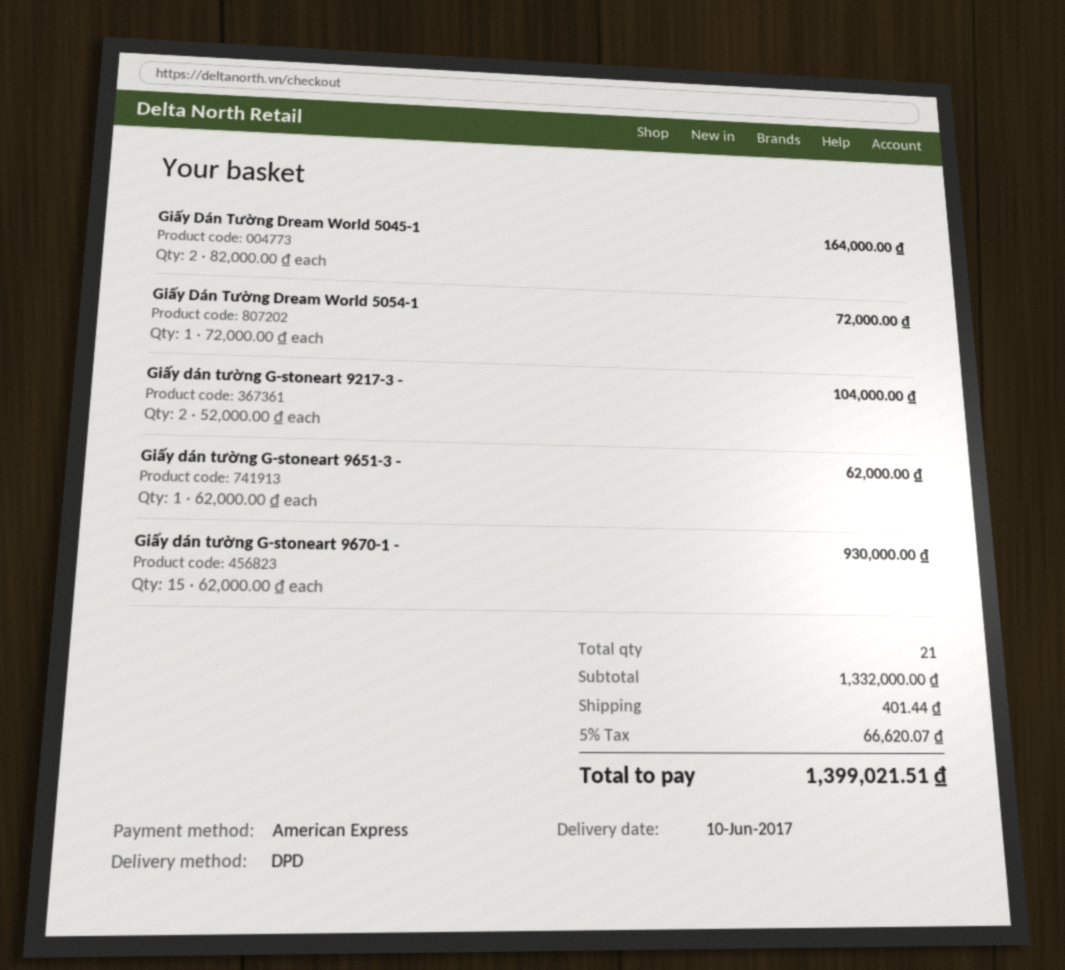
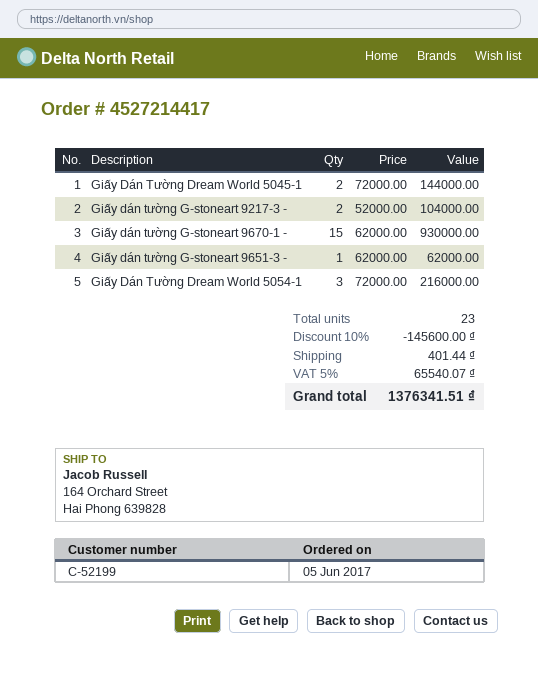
Giấy Dán Tường Dream World 5045-1: 2 x 82000.00 = 164000.00 -> 2 x 72000.00 = 144000.00
Giấy Dán Tường Dream World 5054-1: 1 x 72000.00 = 72000.00 -> 3 x 72000.00 = 216000.00
total quantity: 21 -> 23
discount: none -> 10% = 145600.00
tax: 5% = 66620.07 -> 5% = 65540.07
total: 1399021.51 -> 1376341.51

